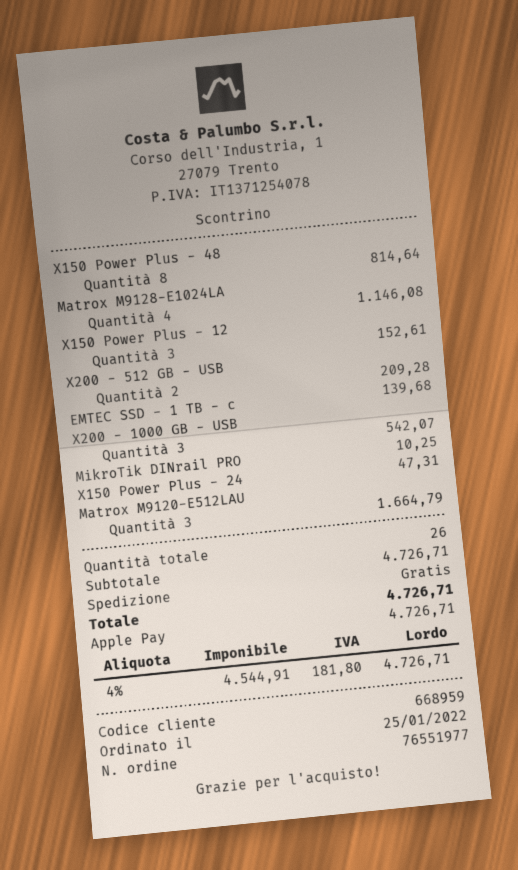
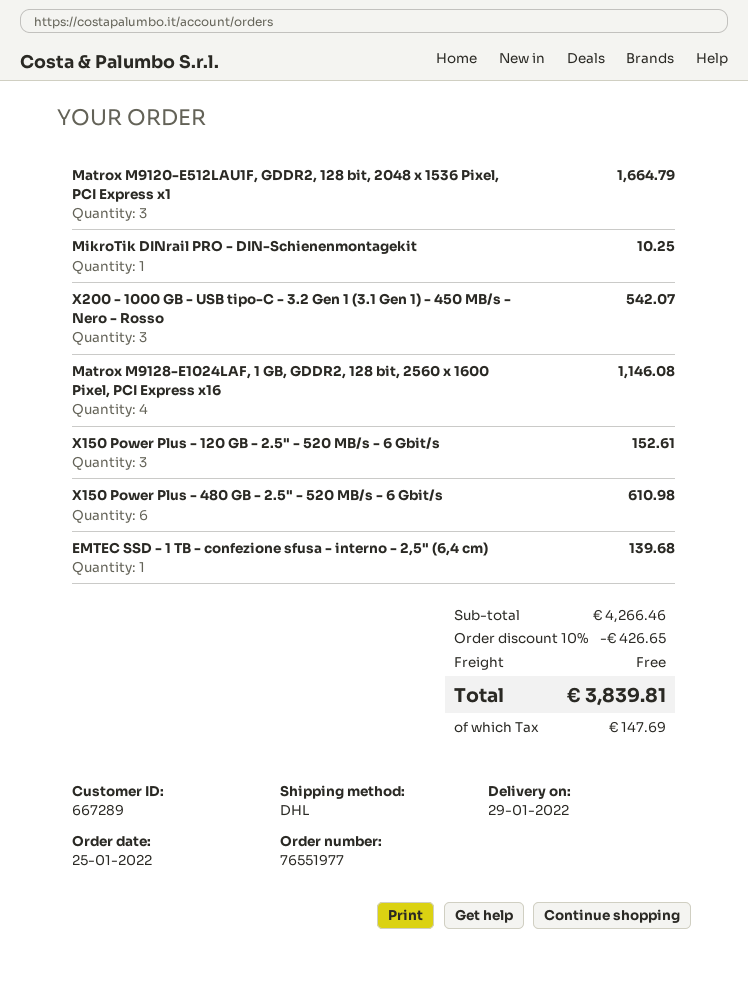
customer number: 668959 -> 667289
X150 Power Plus - 48: 8 for 814.64 -> 6 for 610.98
X200 - 512 GB - USB: 2 for 209.28 -> none
X150 Power Plus - 24: 1 for 47.31 -> none
subtotal: 4726.71 -> 4266.46
discount: none -> 10% = 426.65
tax: 181.80 -> 147.69
total: 4726.71 -> 3839.81

